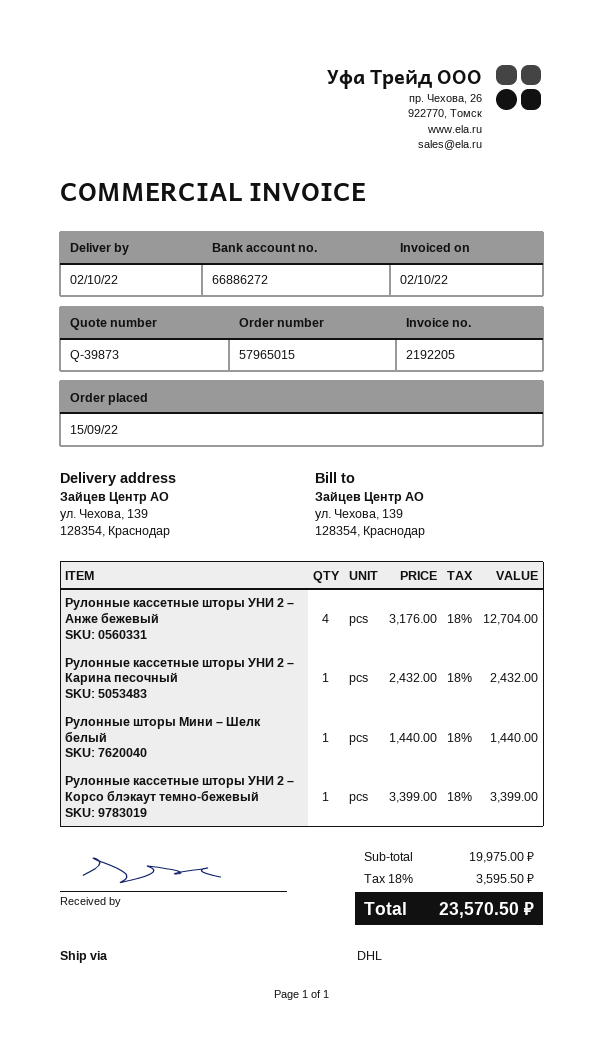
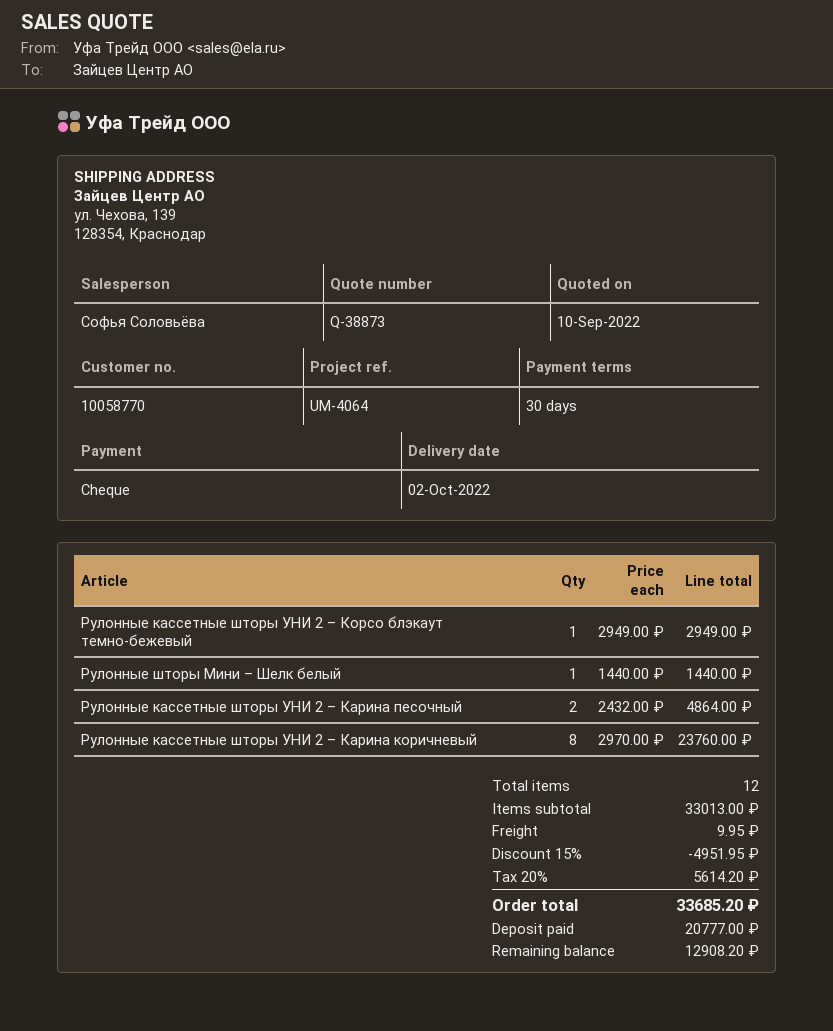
quote number: Q-39873 -> Q-38873
Рулонные кассетные шторы УНИ 2 – Анже бежевый: 4 x 3176.00 = 12704.00 -> none
Рулонные кассетные шторы УНИ 2 – Карина песочный: 1 x 2432.00 = 2432.00 -> 2 x 2432.00 = 4864.00
Рулонные кассетные шторы УНИ 2 – Корсо блэкаут темно-бежевый: 1 x 3399.00 = 3399.00 -> 1 x 2949.00 = 2949.00
Рулонные кассетные шторы УНИ 2 – Карина коричневый: none -> 8 x 2970.00 = 23760.00
subtotal: 19975.00 -> 33013.00
discount: none -> 15% = 4951.95
shipping: none -> 9.95
tax: 18% = 3595.50 -> 20% = 5614.20
total: 23570.50 -> 33685.20

